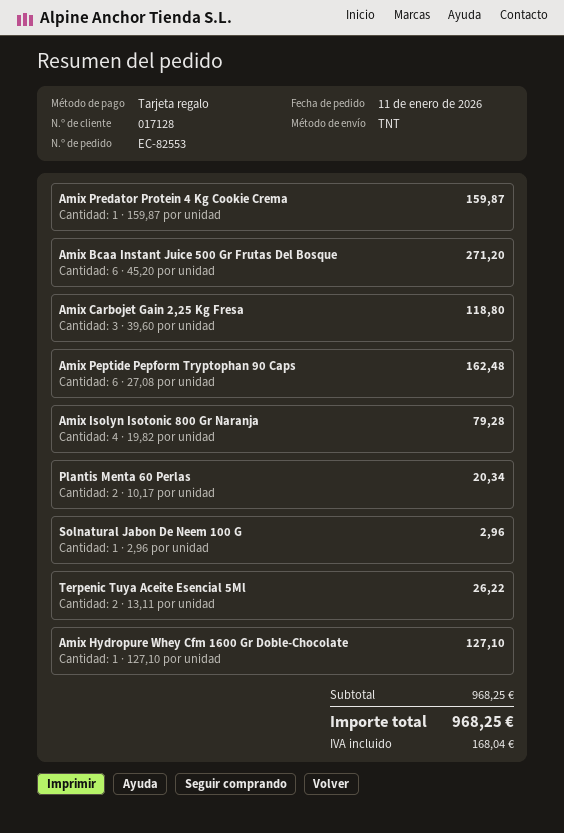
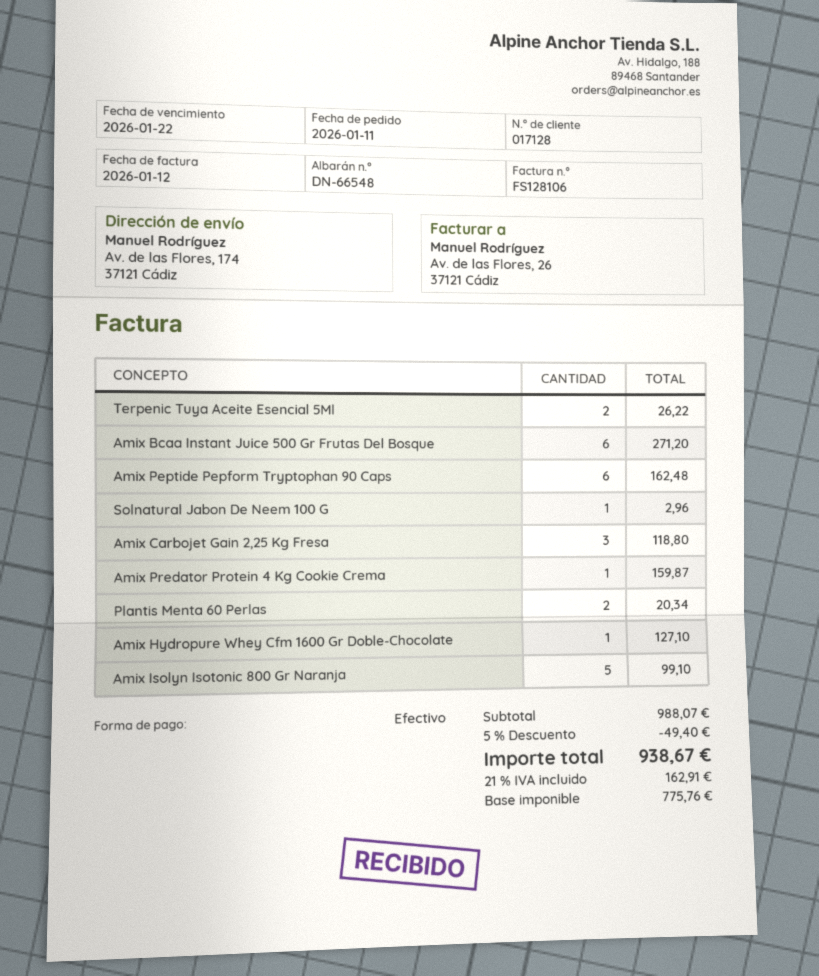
payment method: gift card -> cash
Amix Isolyn Isotonic 800 Gr Naranja: 4 for 79.28 -> 5 for 99.10
subtotal: 968.25 -> 988.07
discount: none -> 5% = 49.40
tax: 168.04 -> 162.91
total: 968.25 -> 938.67

